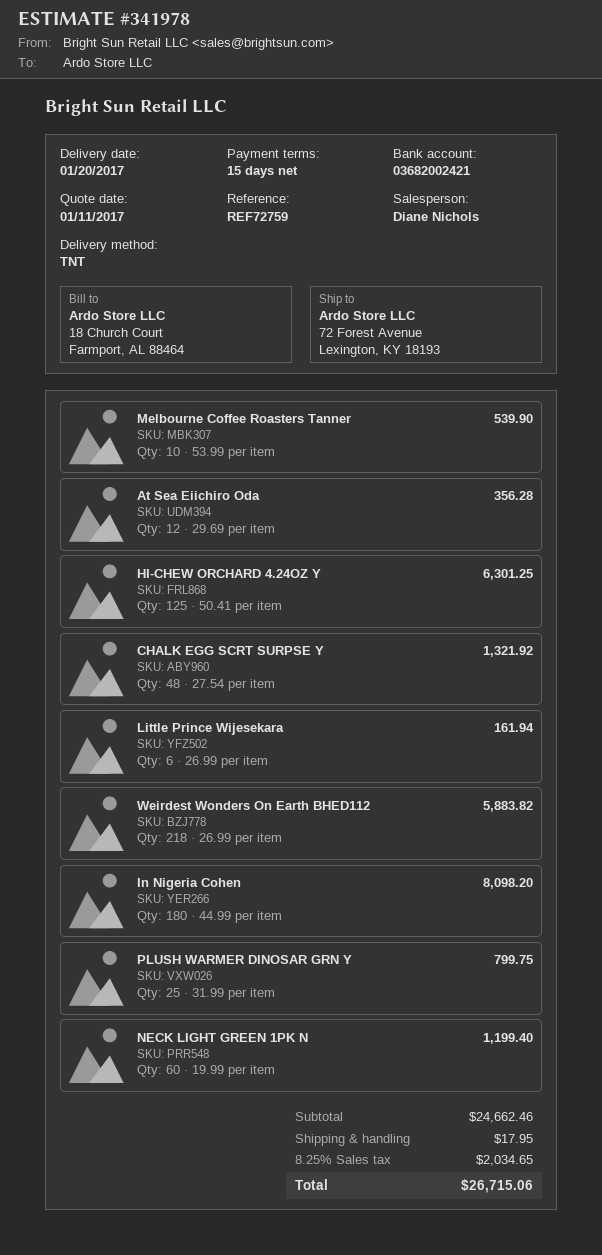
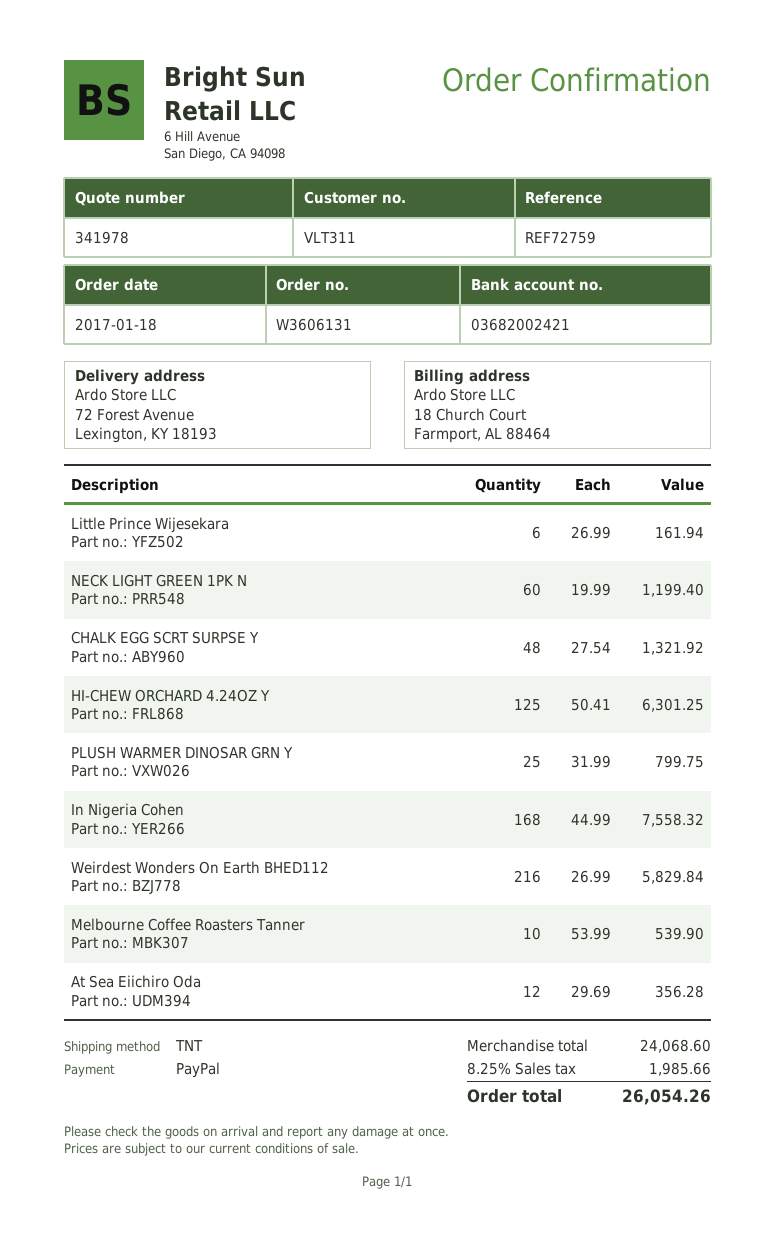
Weirdest Wonders On Earth BHED112: 218 x 26.99 = 5883.82 -> 216 x 26.99 = 5829.84
In Nigeria Cohen: 180 x 44.99 = 8098.20 -> 168 x 44.99 = 7558.32
subtotal: 24662.46 -> 24068.60
shipping: 17.95 -> none
tax: 8.25% = 2034.65 -> 8.25% = 1985.66
total: 26715.06 -> 26054.26

